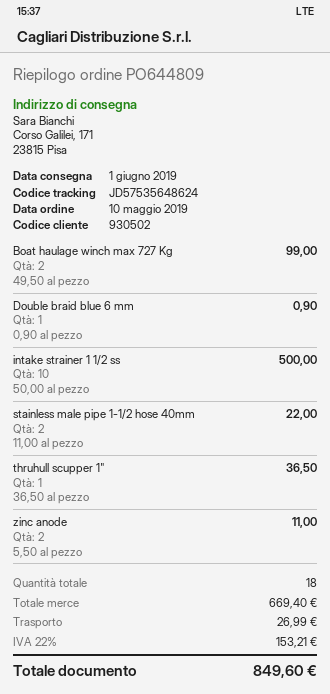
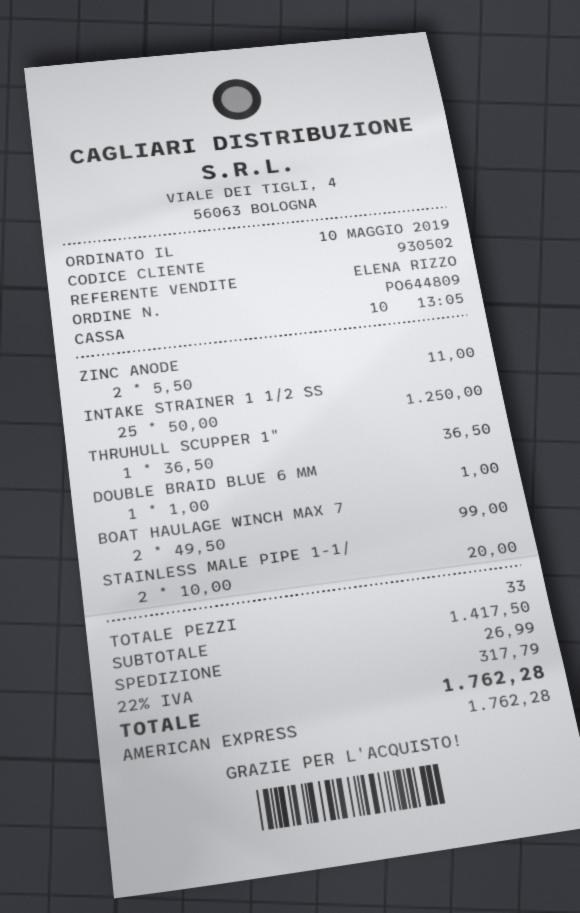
Double braid blue 6 mm: 1 x 0.90 = 0.90 -> 1 x 1.00 = 1.00
intake strainer 1 1/2 ss: 10 x 50.00 = 500.00 -> 25 x 50.00 = 1250.00
stainless male pipe 1-1/2 hose 40mm: 2 x 11.00 = 22.00 -> 2 x 10.00 = 20.00
total quantity: 18 -> 33
subtotal: 669.40 -> 1417.50
tax: 22% = 153.21 -> 22% = 317.79
total: 849.60 -> 1762.28

